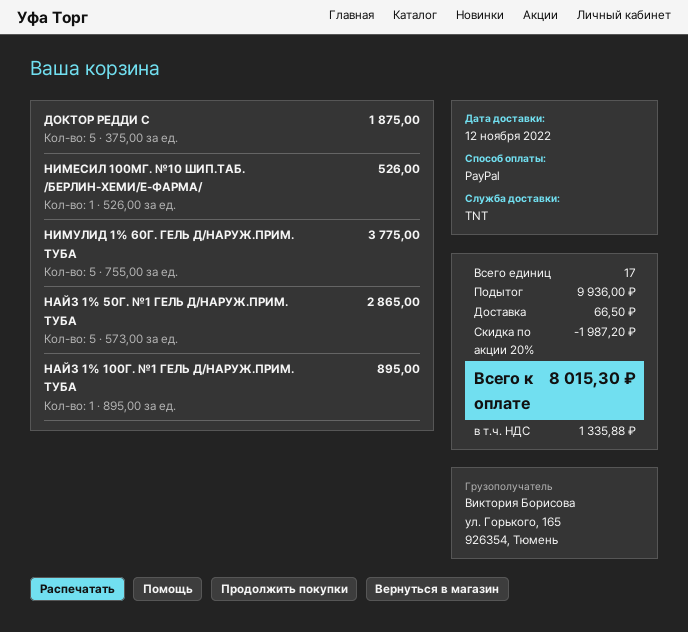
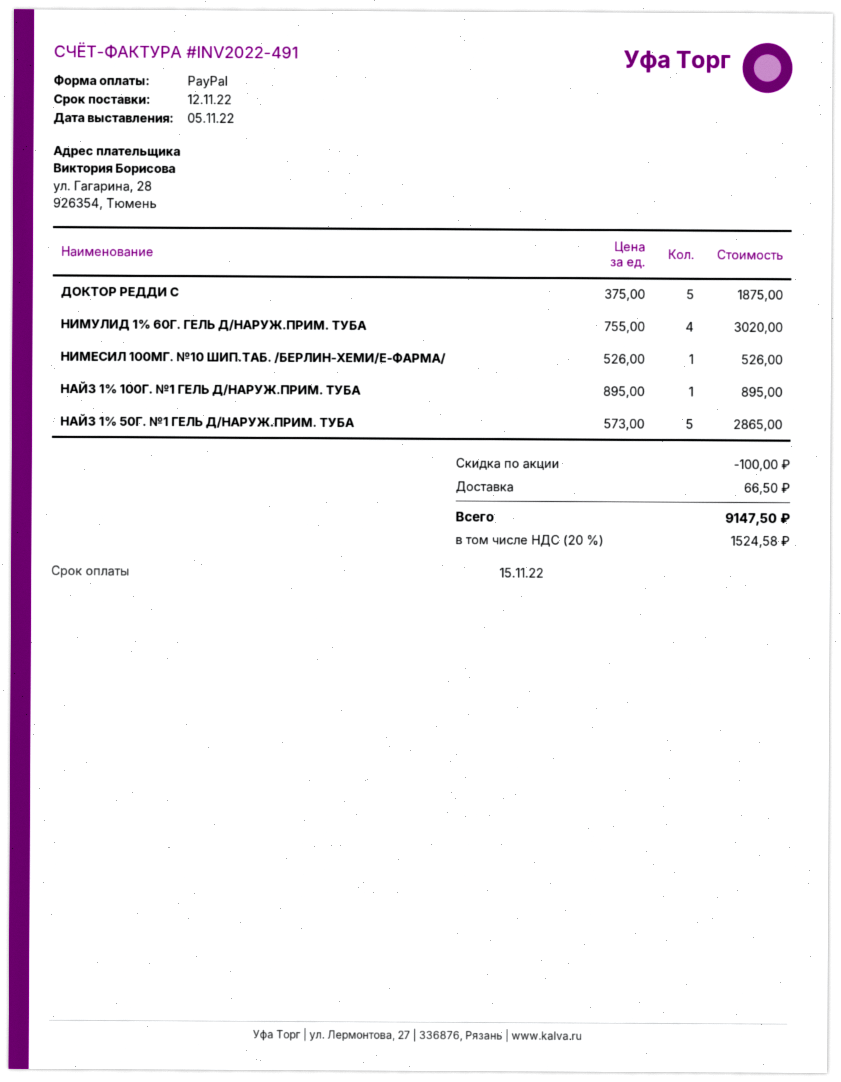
НИМУЛИД 1% 60Г. ГЕЛЬ Д/НАРУЖ.ПРИМ. ТУБА: 5 x 755.00 = 3775.00 -> 4 x 755.00 = 3020.00
discount: 1987.20 -> 100.00
tax: 1335.88 -> 1524.58
total: 8015.30 -> 9147.50

